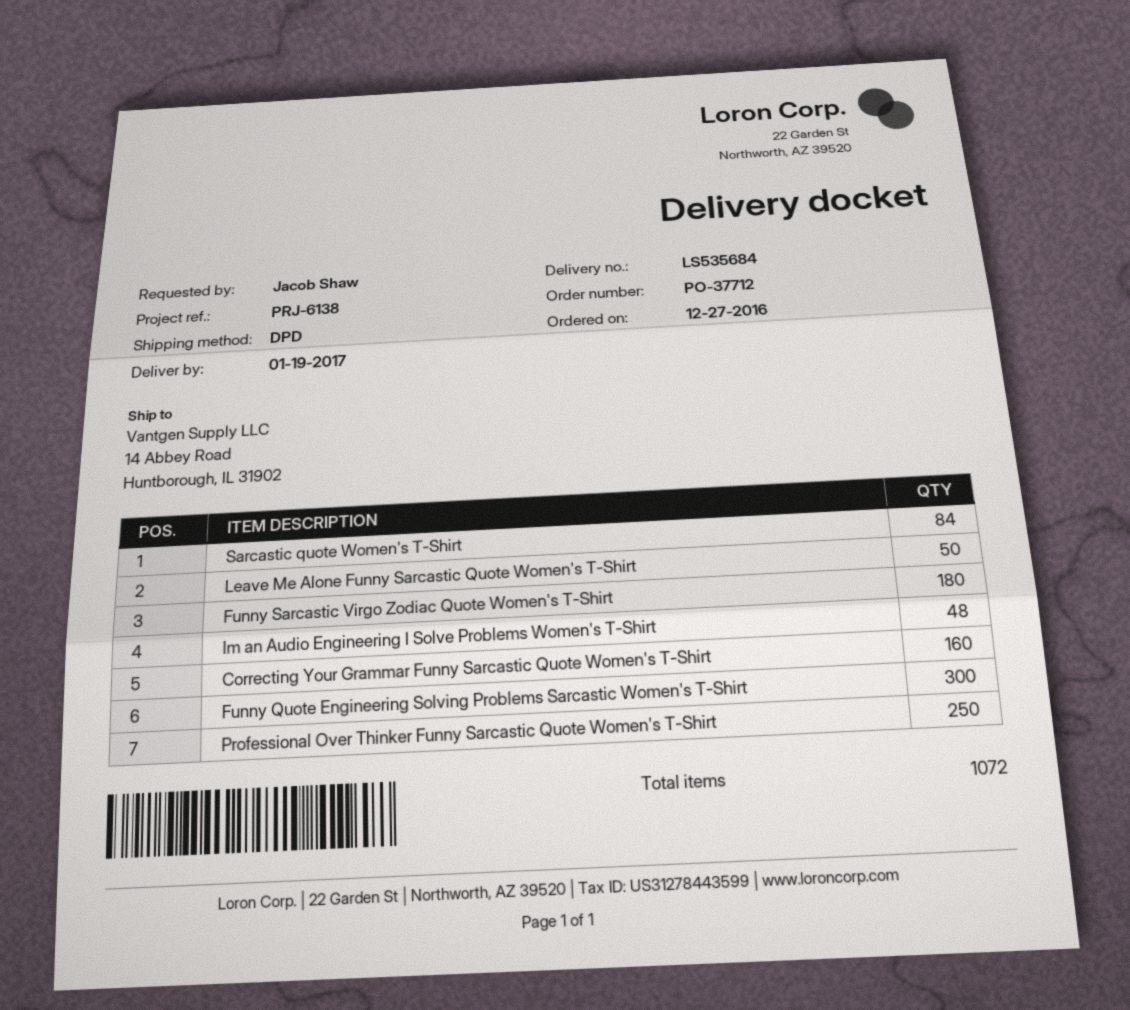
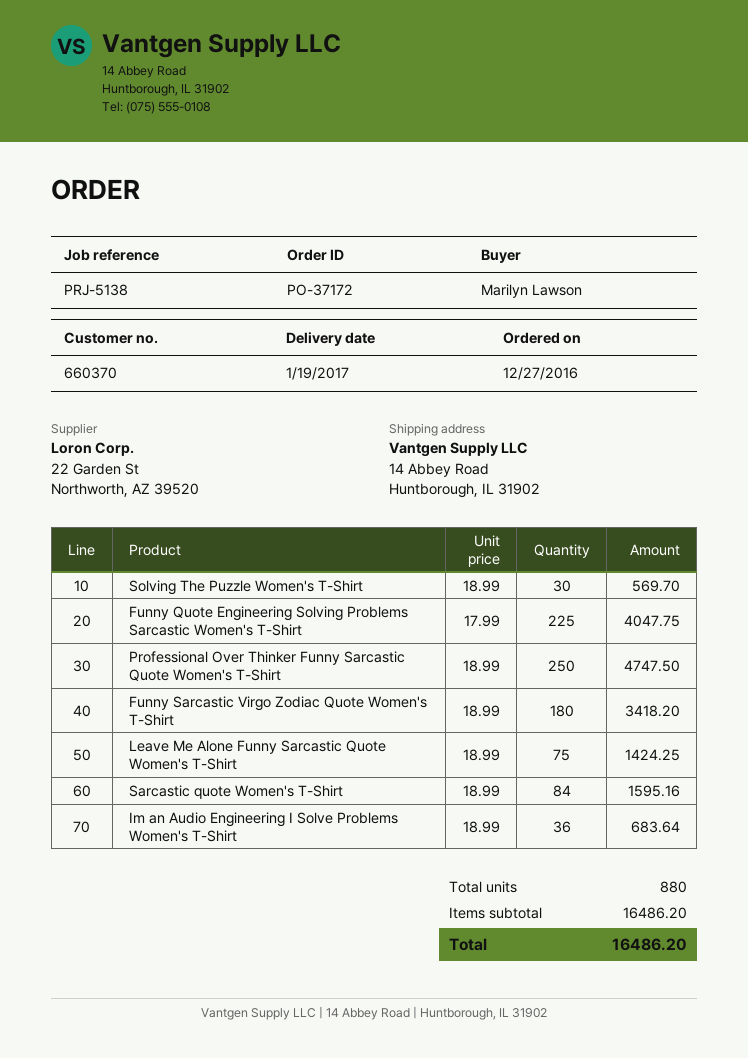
order number: PO-37712 -> PO-37172
reference: PRJ-6138 -> PRJ-5138
ordered by: Jacob Shaw -> Marilyn Lawson
Leave Me Alone Funny Sarcastic Quote Women's T-Shirt: 50 -> 75
Im an Audio Engineering I Solve Problems Women's T-Shirt: 48 -> 36
Correcting Your Grammar Funny Sarcastic Quote Women's T-Shirt: 160 -> none
Funny Quote Engineering Solving Problems Sarcastic Women's T-Shirt: 300 -> 225
Solving The Puzzle Women's T-Shirt: none -> 30
total quantity: 1072 -> 880

